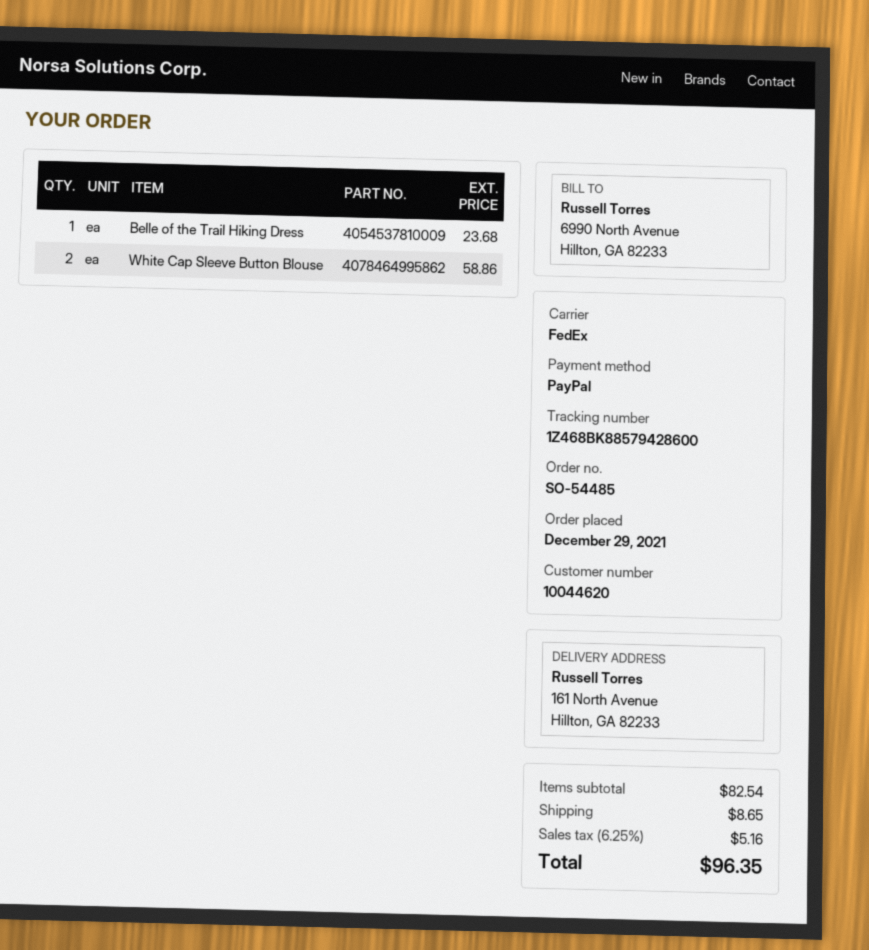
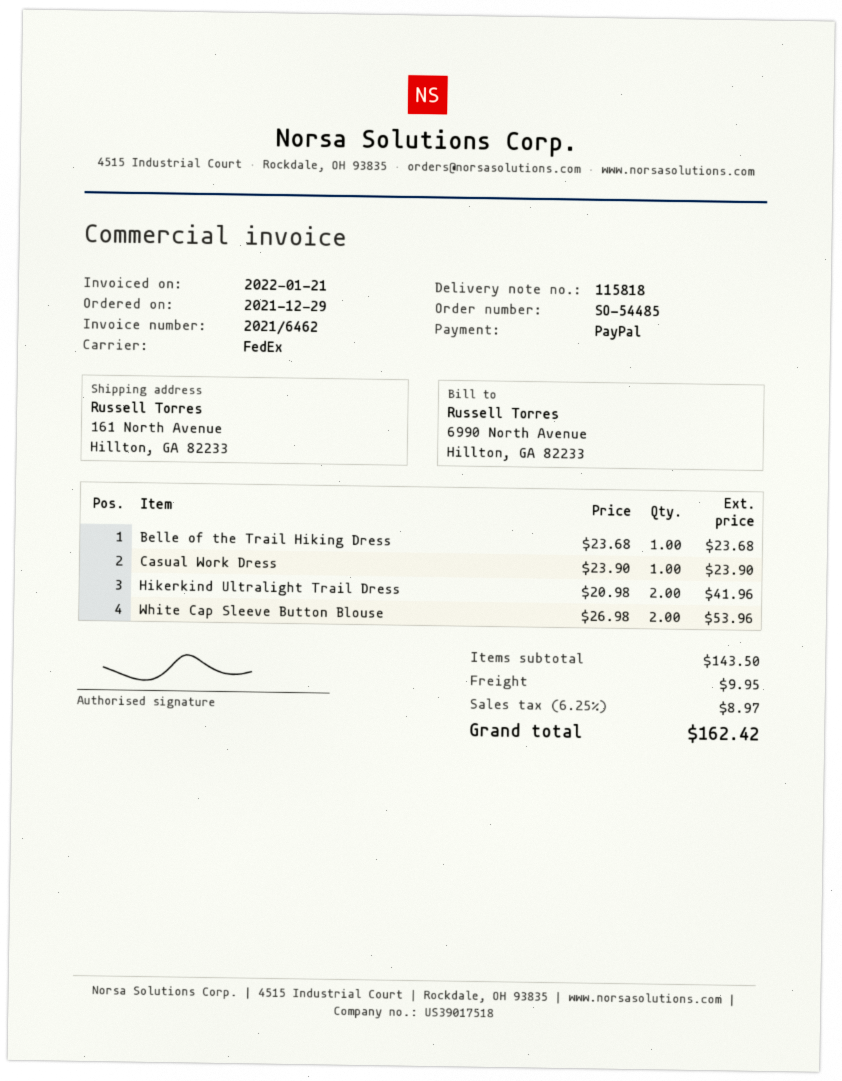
White Cap Sleeve Button Blouse: 2 for 58.86 -> 2 for 53.96
Casual Work Dress: none -> 1 for 23.90
Hikerkind Ultralight Trail Dress: none -> 2 for 41.96
subtotal: 82.54 -> 143.50
shipping: 8.65 -> 9.95
tax: 6.25% = 5.16 -> 6.25% = 8.97
total: 96.35 -> 162.42

